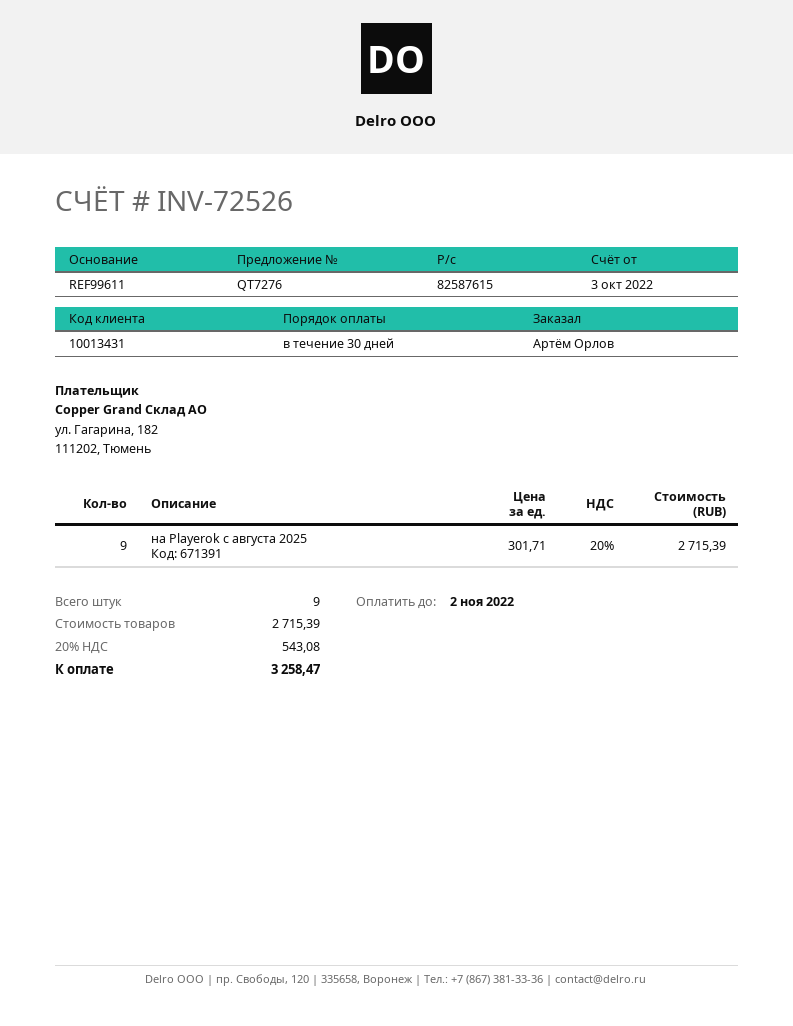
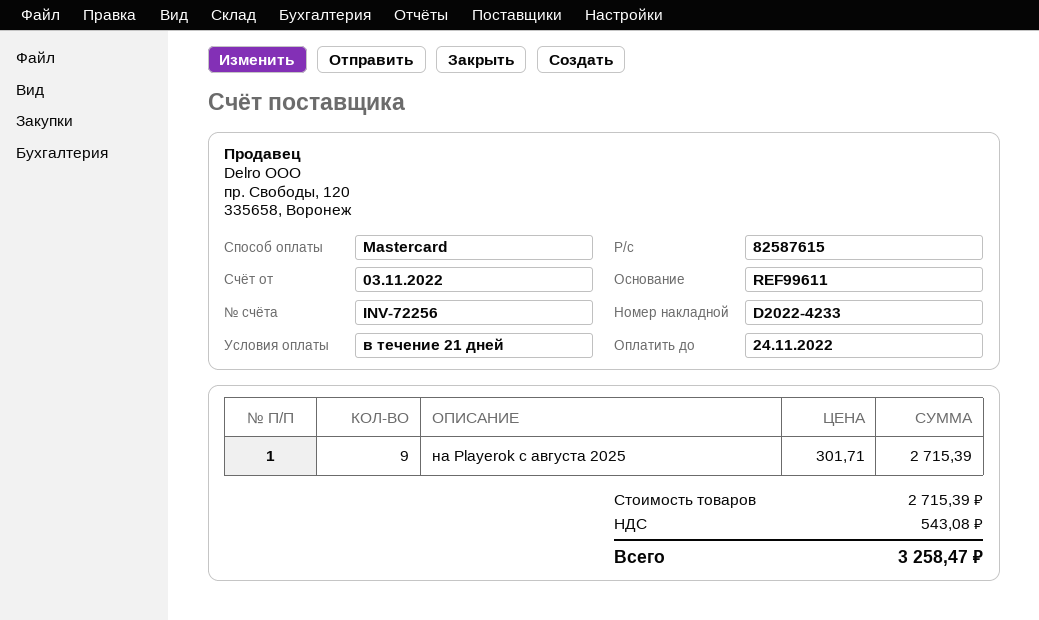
invoice number: INV-72526 -> INV-72256
invoice date: 2022-10-03 -> 2022-11-03
payment terms: 30 days -> 21 days
due date: 2022-11-02 -> 2022-11-24

